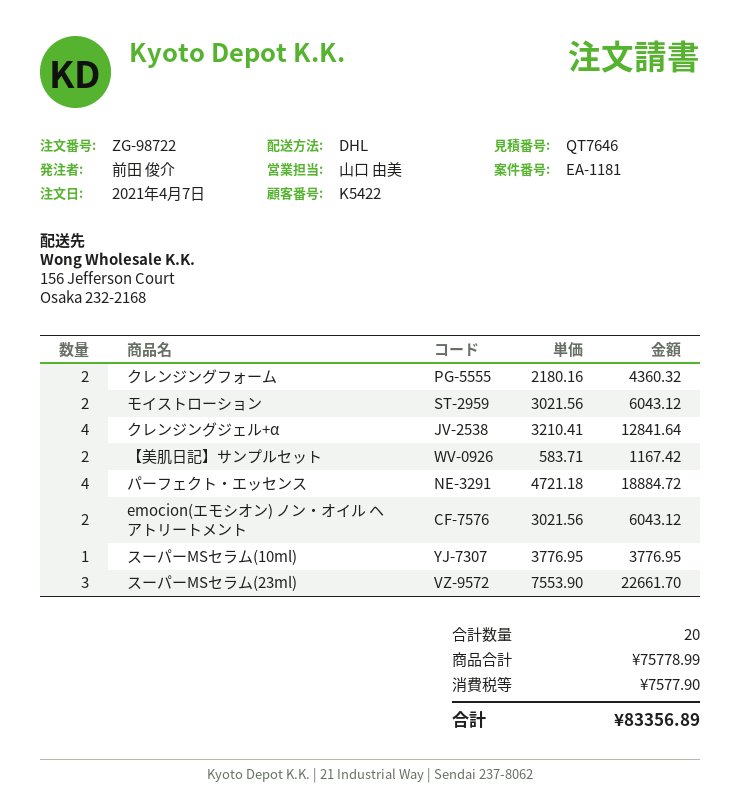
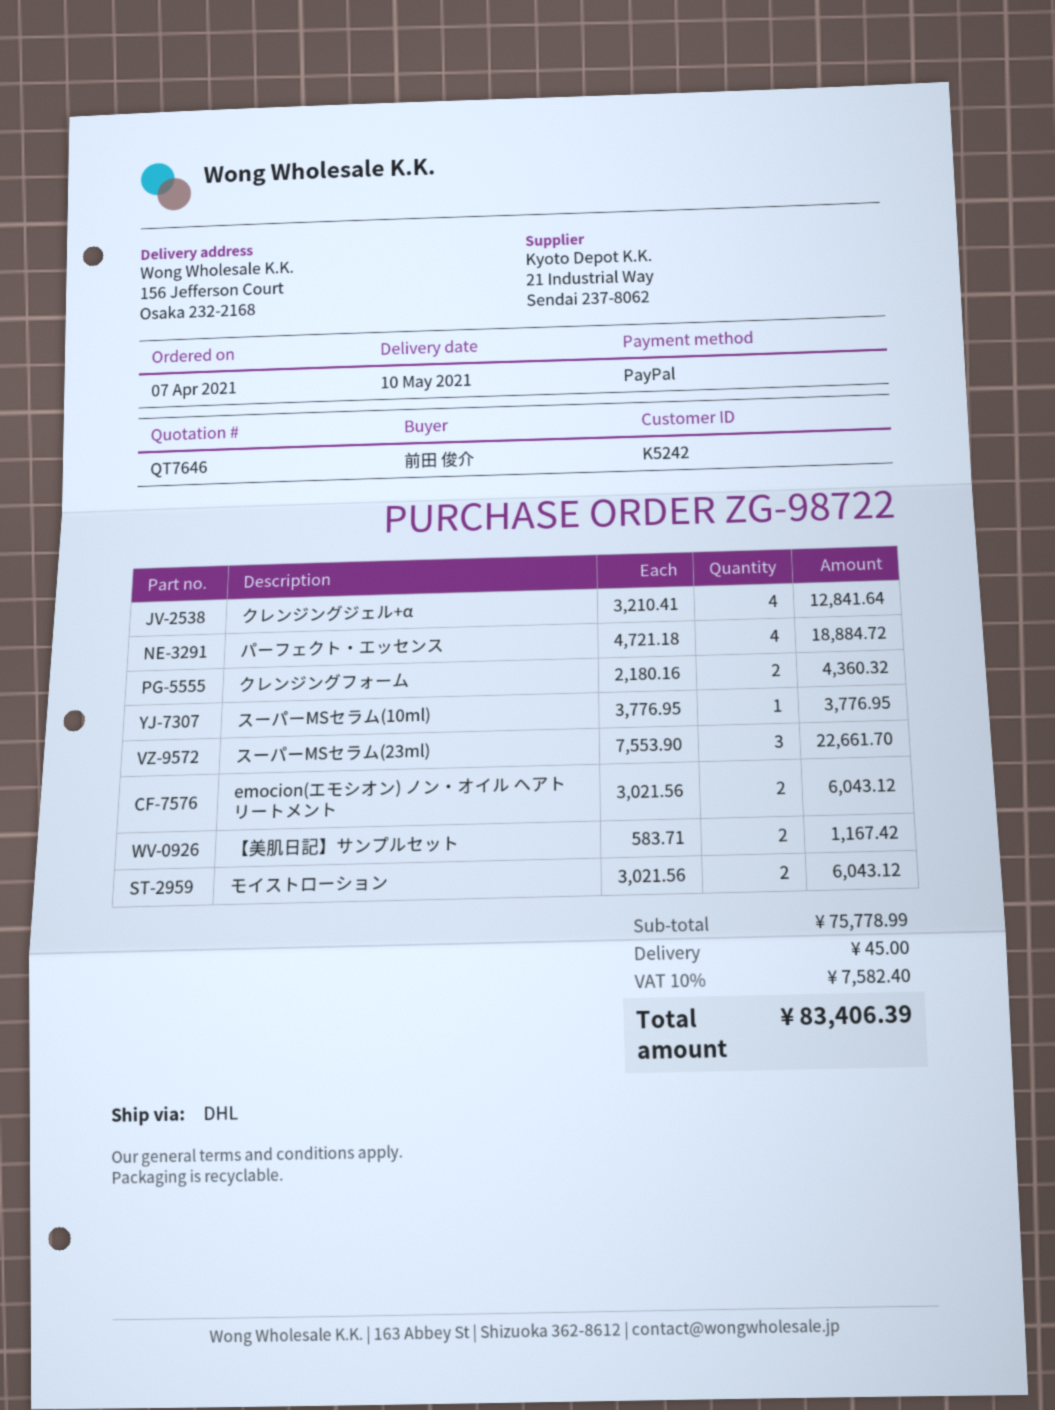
customer number: K5422 -> K5242
shipping: none -> 45.00
tax: 7577.90 -> 7582.40
total: 83356.89 -> 83406.39

